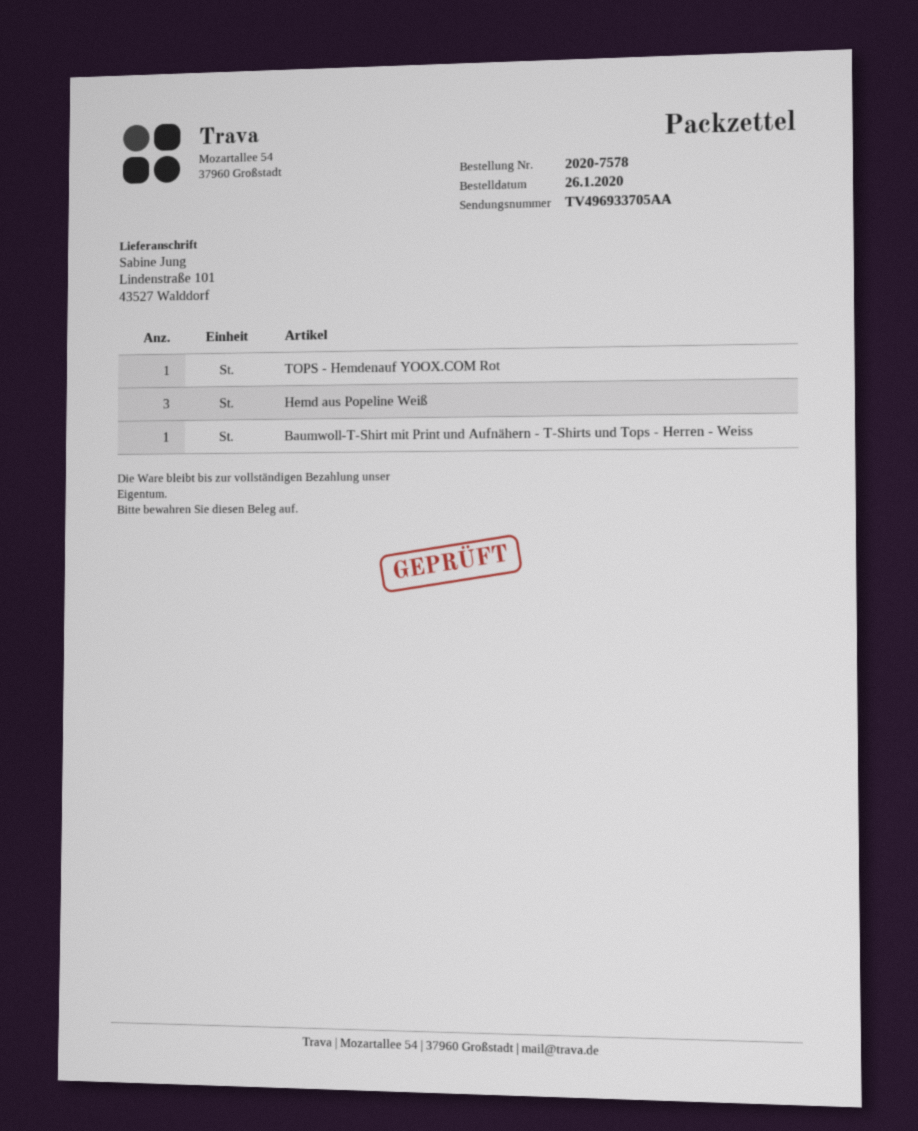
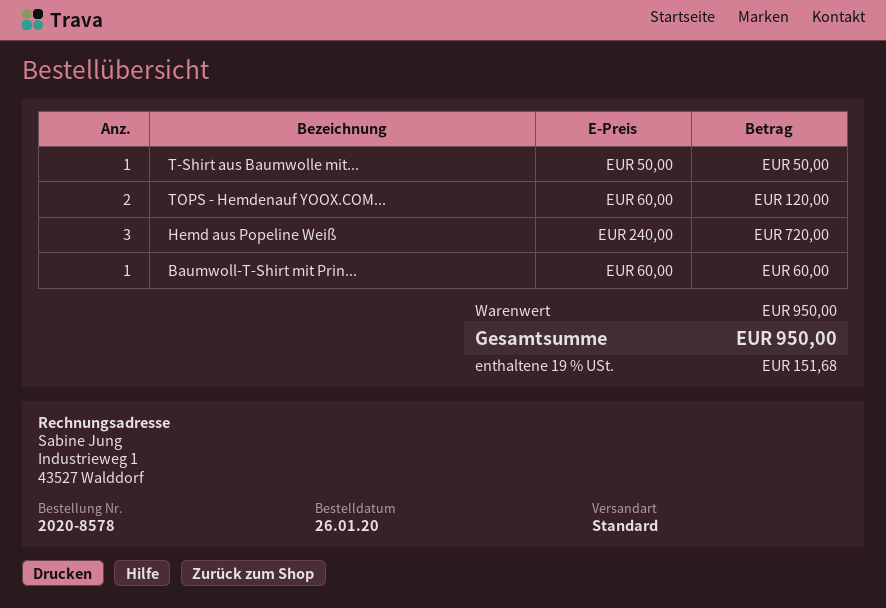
order number: 2020-7578 -> 2020-8578
TOPS - Hemdenauf YOOX.COM Rot: 1 -> 2
T-Shirt aus Baumwolle mit...: none -> 1

